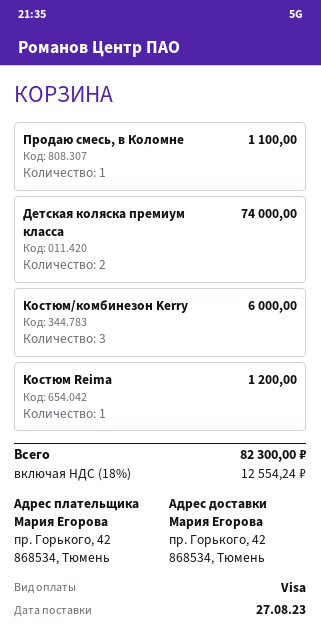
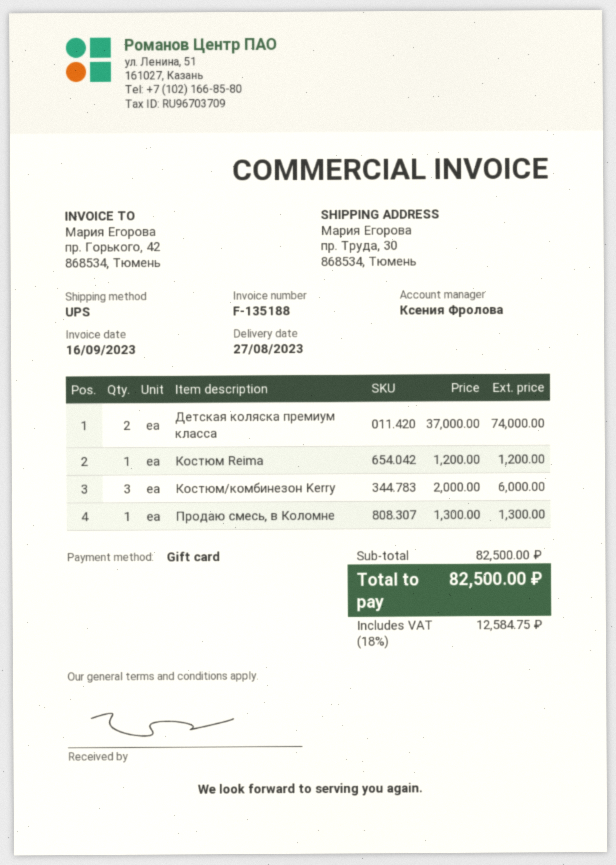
payment method: Visa -> gift card
ship to: пр. Горького, 42, 868534, Тюмень -> пр. Труда, 30, 868534, Тюмень
Продаю смесь, в Коломне: 1 for 1100.00 -> 1 for 1300.00
tax: 18% = 12554.24 -> 18% = 12584.75
total: 82300.00 -> 82500.00

